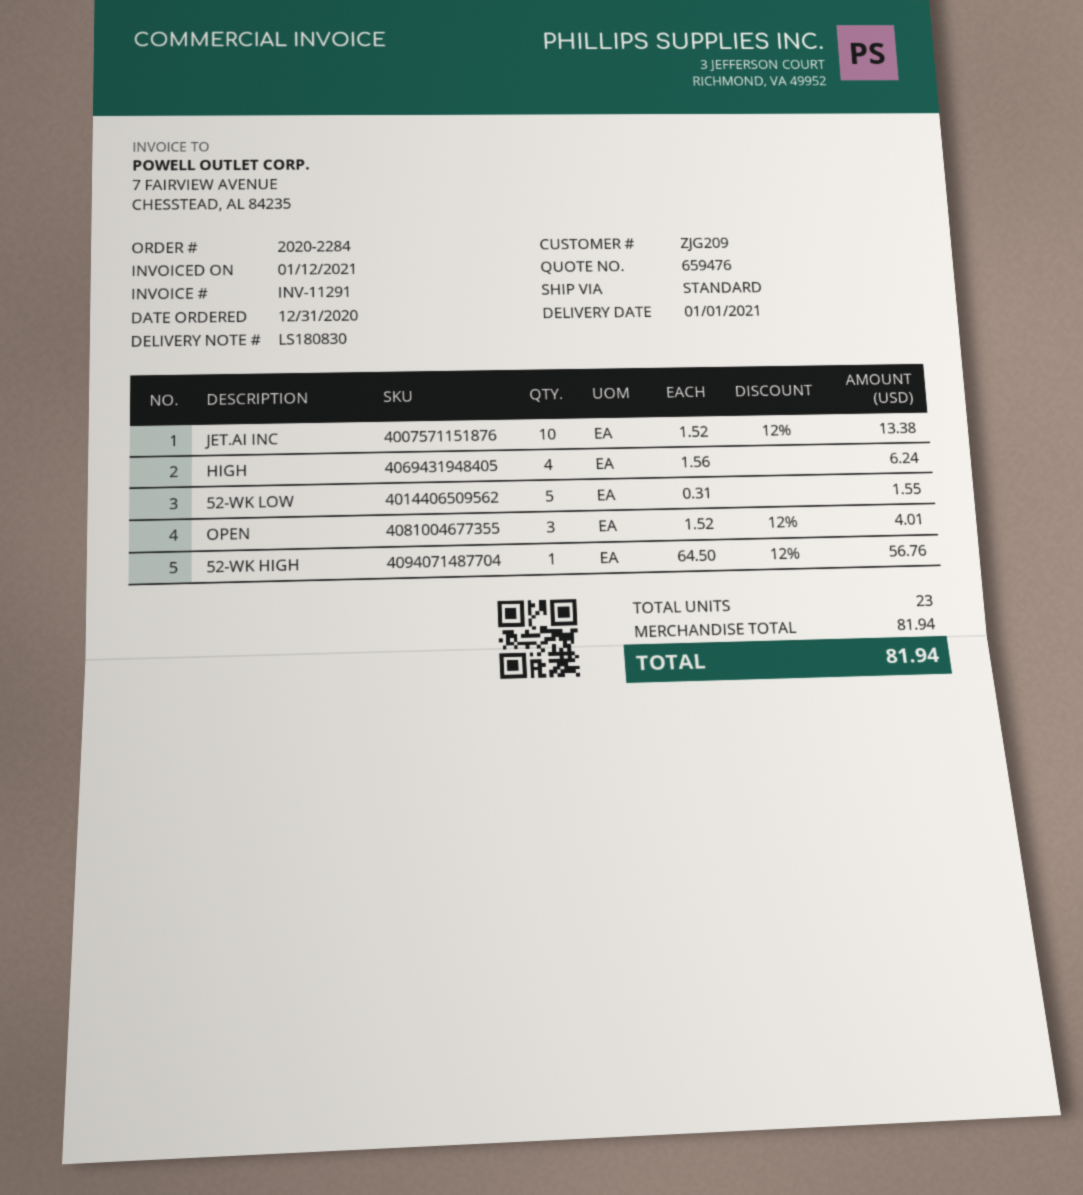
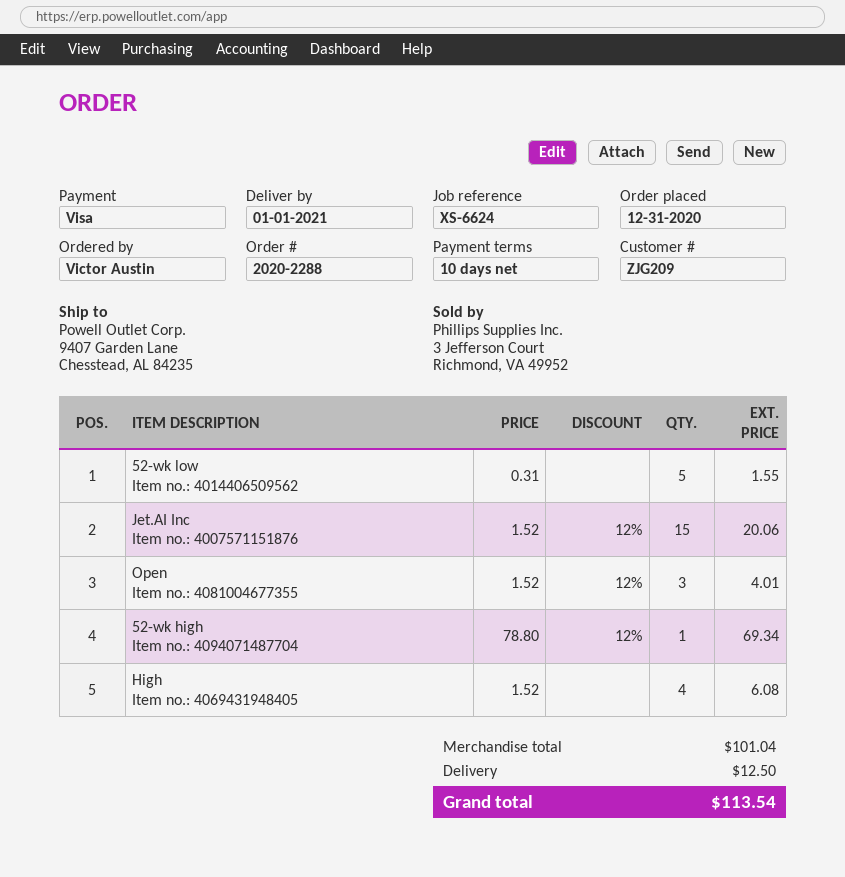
order number: 2020-2284 -> 2020-2288
JET.AI INC: 10 x 1.52 - 12% = 13.38 -> 15 x 1.52 - 12% = 20.06
HIGH: 4 x 1.56 = 6.24 -> 4 x 1.52 = 6.08
52-WK HIGH: 1 x 64.50 - 12% = 56.76 -> 1 x 78.80 - 12% = 69.34
subtotal: 81.94 -> 101.04
shipping: none -> 12.50
total: 81.94 -> 113.54

